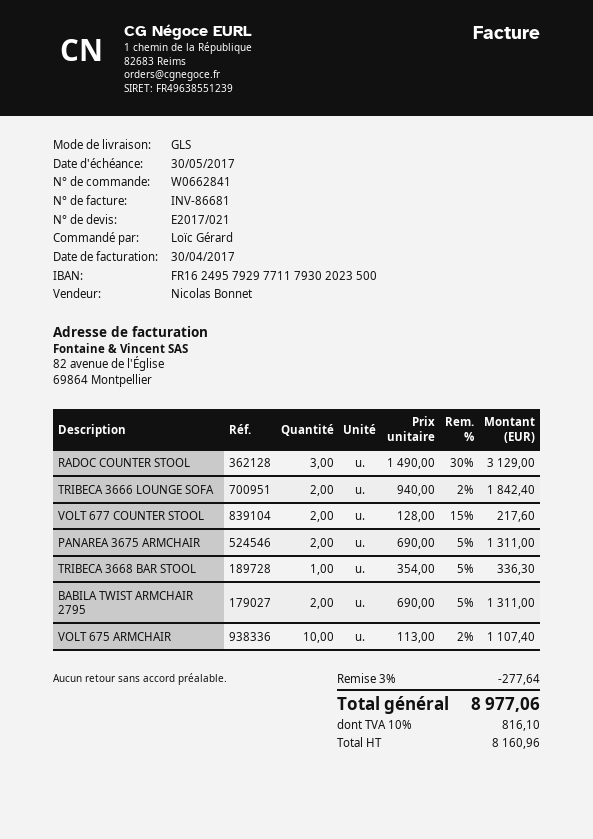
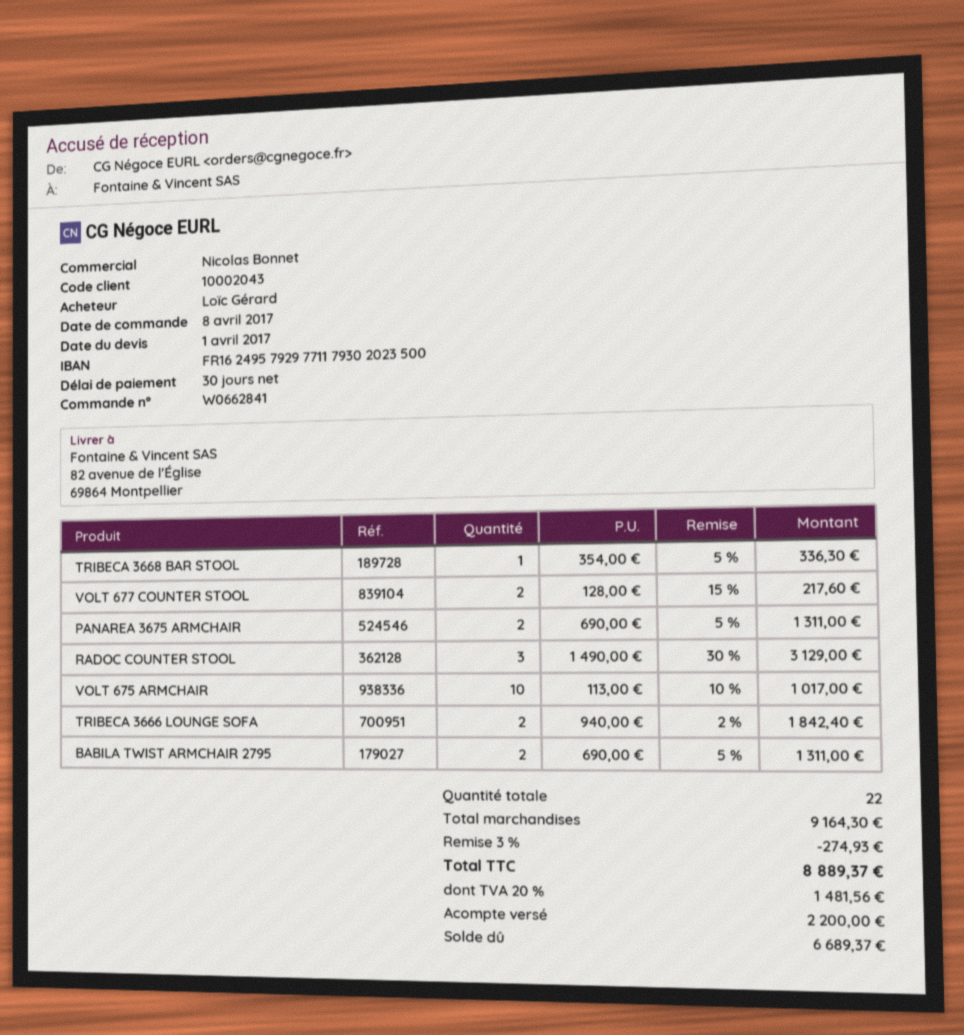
VOLT 675 ARMCHAIR: 10 x 113.00 - 2% = 1107.40 -> 10 x 113.00 - 10% = 1017.00
discount: 3% = 277.64 -> 3% = 274.93
tax: 10% = 816.10 -> 20% = 1481.56
total: 8977.06 -> 8889.37

